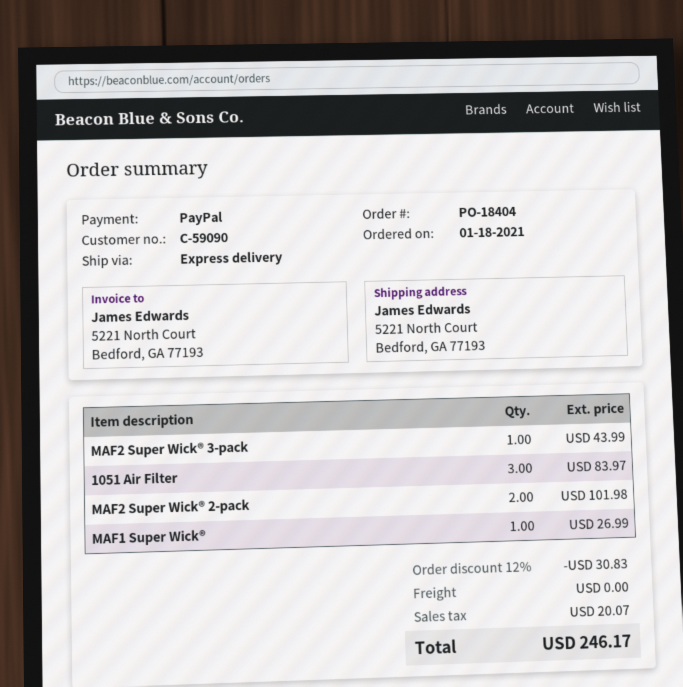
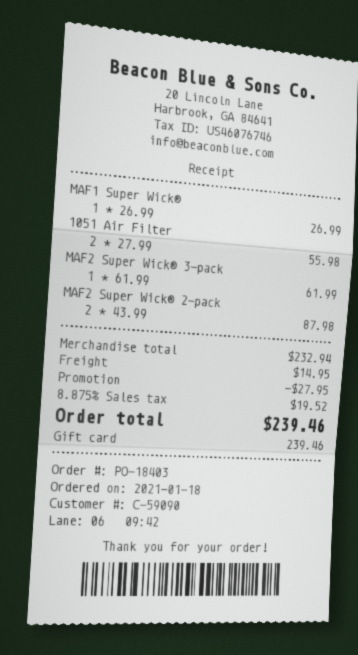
order number: PO-18404 -> PO-18403
payment method: PayPal -> gift card
MAF2 Super Wick® 3-pack: 1 for 43.99 -> 1 for 61.99
1051 Air Filter: 3 for 83.97 -> 2 for 55.98
MAF2 Super Wick® 2-pack: 2 for 101.98 -> 2 for 87.98
discount: 30.83 -> 27.95
shipping: 0.00 -> 14.95
tax: 20.07 -> 19.52
total: 246.17 -> 239.46

